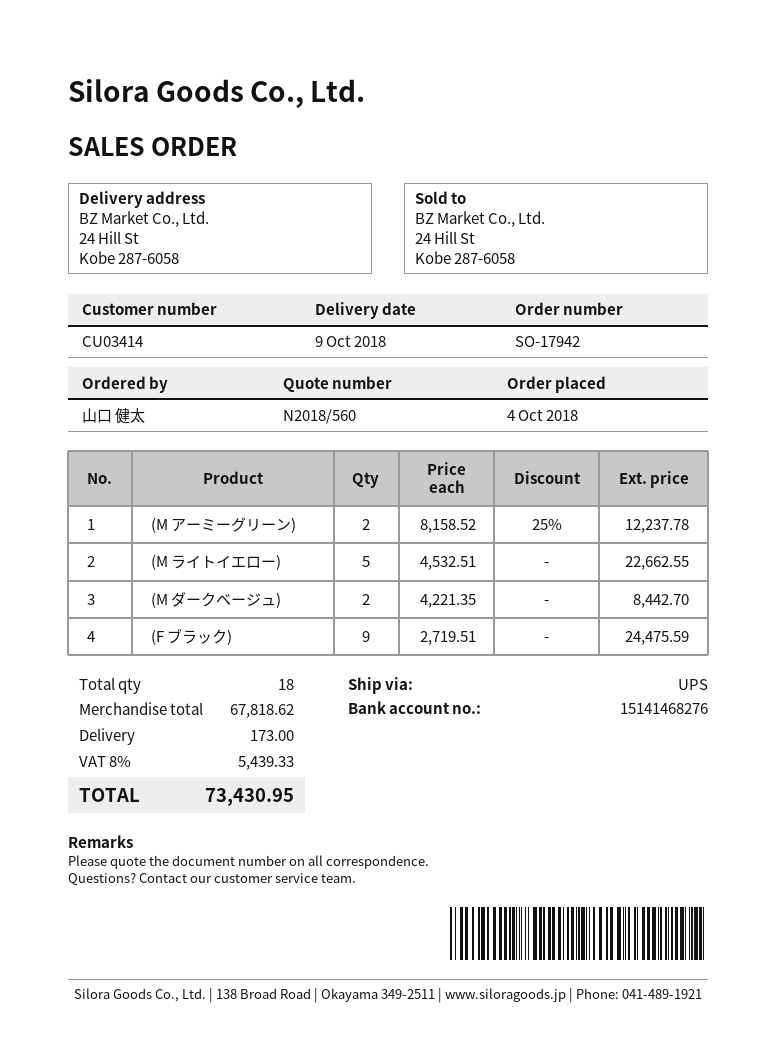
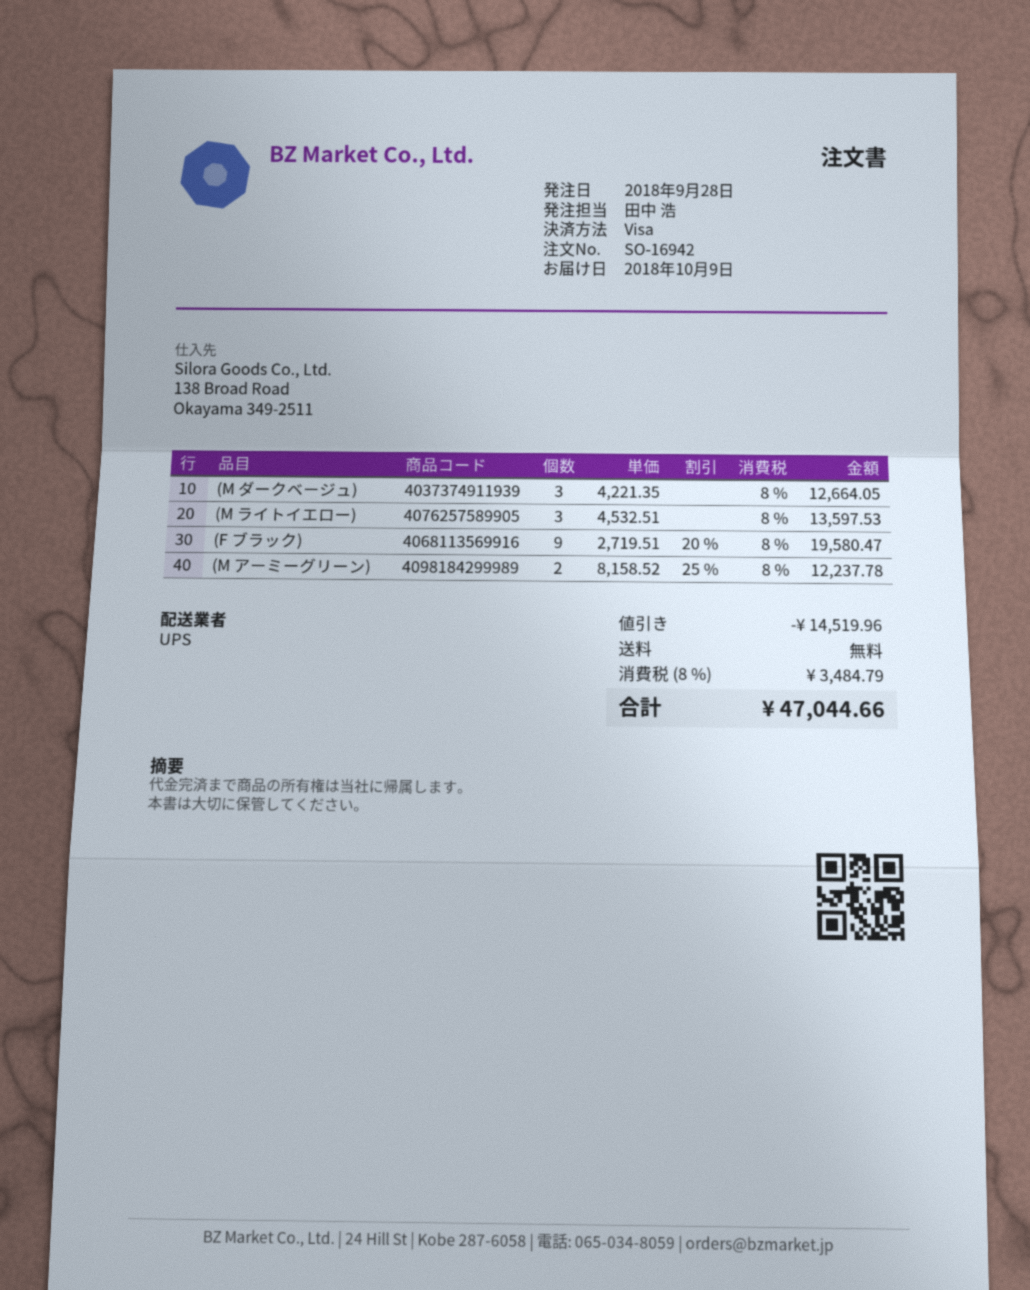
order number: SO-17942 -> SO-16942
order date: 2018-10-04 -> 2018-09-28
ordered by: 山口 健太 -> 田中 浩
(M ライトイエロー): 5 x 4532.51 = 22662.55 -> 3 x 4532.51 = 13597.53
(M ダークベージュ): 2 x 4221.35 = 8442.70 -> 3 x 4221.35 = 12664.05
(F ブラック): 9 x 2719.51 = 24475.59 -> 9 x 2719.51 - 20% = 19580.47
discount: none -> 14519.96
shipping: 173.00 -> 0.00
tax: 8% = 5439.33 -> 8% = 3484.79
total: 73430.95 -> 47044.66

